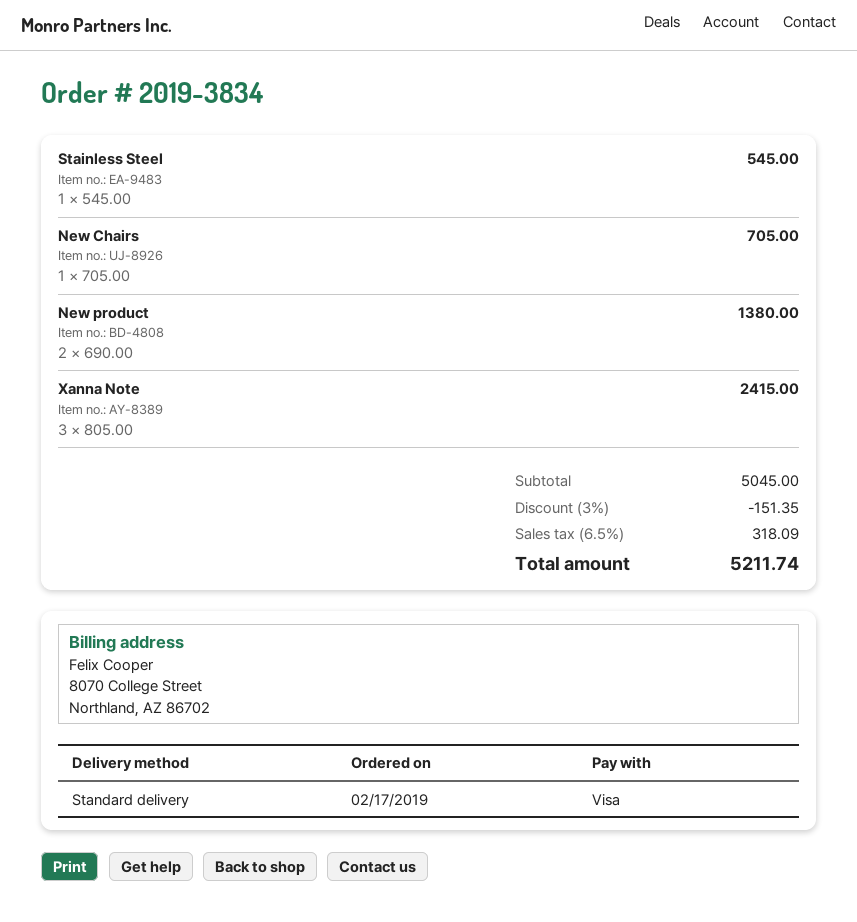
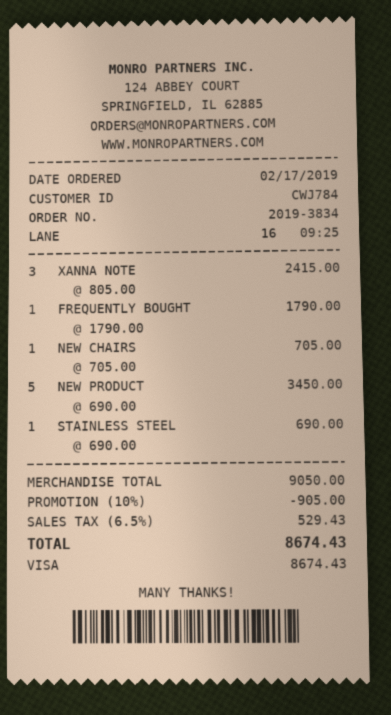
Stainless Steel: 1 x 545.00 = 545.00 -> 1 x 690.00 = 690.00
New product: 2 x 690.00 = 1380.00 -> 5 x 690.00 = 3450.00
FREQUENTLY BOUGHT: none -> 1 x 1790.00 = 1790.00
subtotal: 5045.00 -> 9050.00
discount: 3% = 151.35 -> 10% = 905.00
tax: 6.5% = 318.09 -> 6.5% = 529.43
total: 5211.74 -> 8674.43

